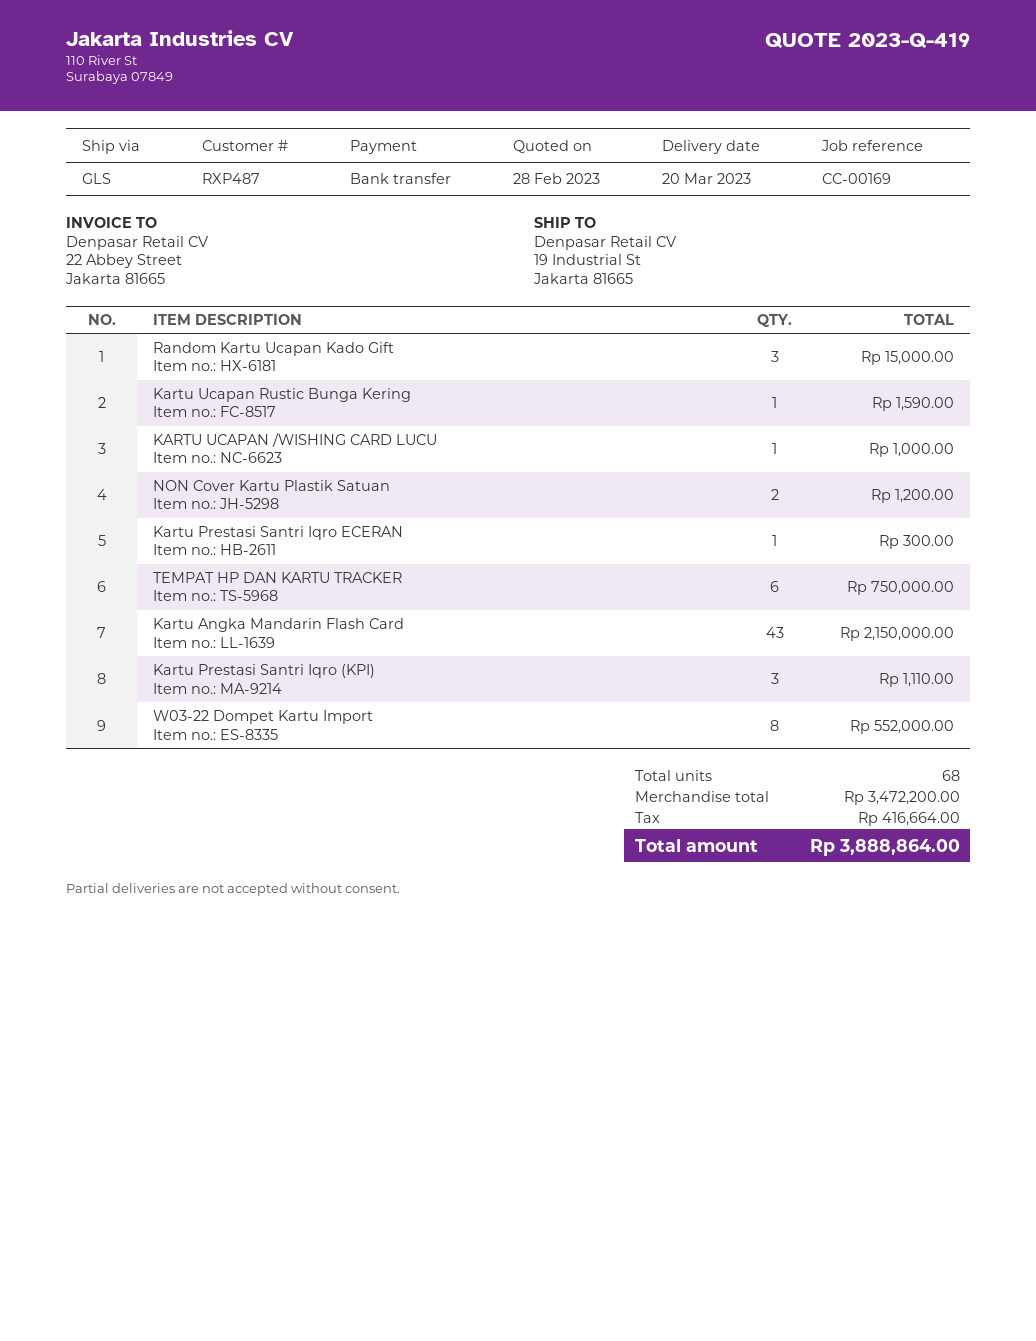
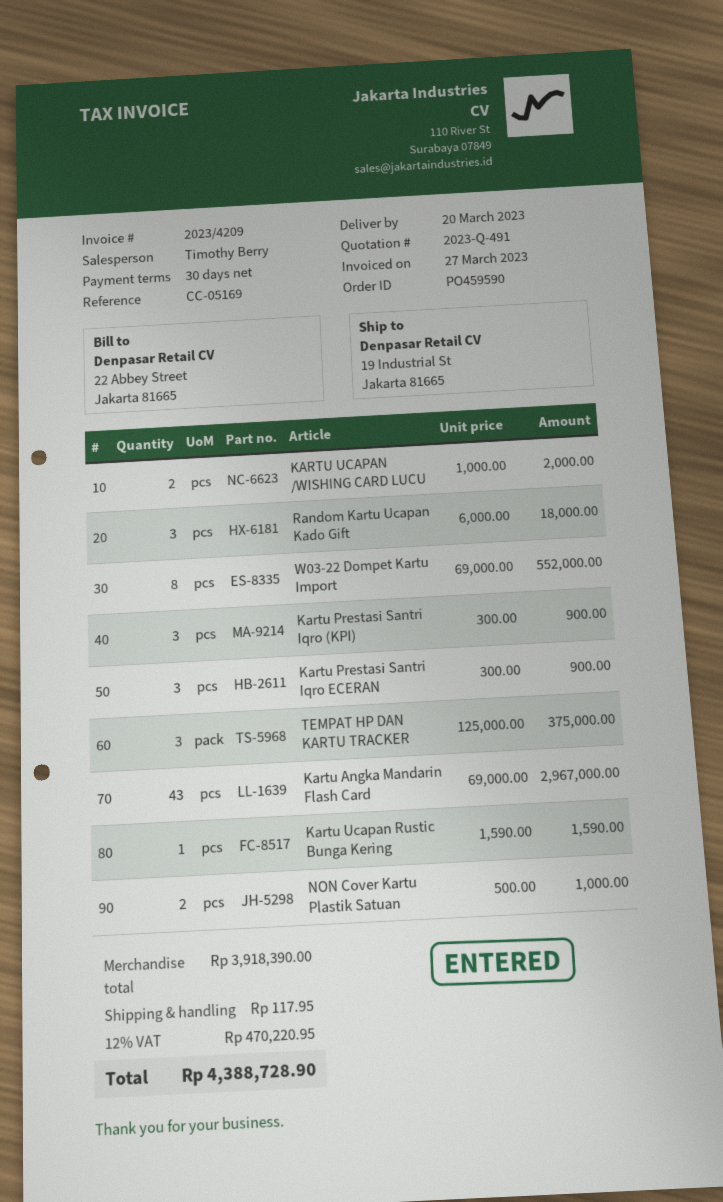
quote number: 2023-Q-419 -> 2023-Q-491
reference: CC-00169 -> CC-05169
Random Kartu Ucapan Kado Gift: 3 for 15000.00 -> 3 for 18000.00
KARTU UCAPAN /WISHING CARD LUCU: 1 for 1000.00 -> 2 for 2000.00
NON Cover Kartu Plastik Satuan: 2 for 1200.00 -> 2 for 1000.00
Kartu Prestasi Santri Iqro ECERAN: 1 for 300.00 -> 3 for 900.00
TEMPAT HP DAN KARTU TRACKER: 6 for 750000.00 -> 3 for 375000.00
Kartu Angka Mandarin Flash Card: 43 for 2150000.00 -> 43 for 2967000.00
Kartu Prestasi Santri Iqro (KPI): 3 for 1110.00 -> 3 for 900.00
subtotal: 3472200.00 -> 3918390.00
shipping: none -> 117.95
tax: 416664.00 -> 470220.95
total: 3888864.00 -> 4388728.90

